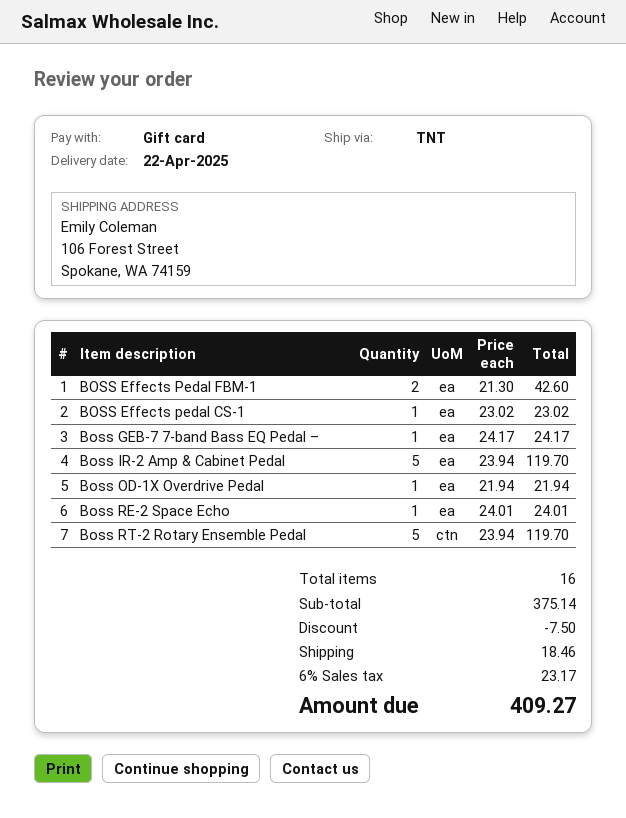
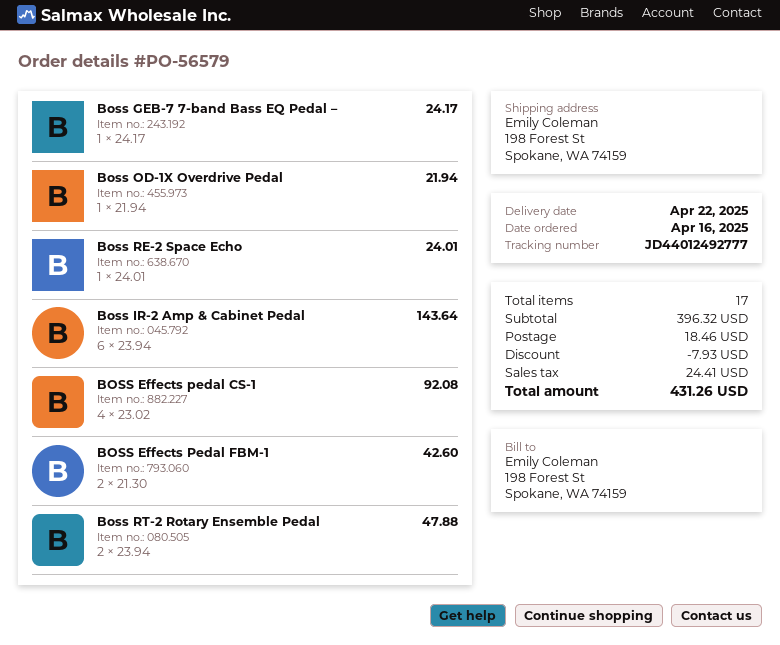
ship to: 106 Forest Street, Spokane, WA 74159 -> 198 Forest St, Spokane, WA 74159
BOSS Effects pedal CS-1: 1 x 23.02 = 23.02 -> 4 x 23.02 = 92.08
Boss IR-2 Amp & Cabinet Pedal: 5 x 23.94 = 119.70 -> 6 x 23.94 = 143.64
Boss RT-2 Rotary Ensemble Pedal: 5 x 23.94 = 119.70 -> 2 x 23.94 = 47.88
total quantity: 16 -> 17
subtotal: 375.14 -> 396.32
discount: 7.50 -> 7.93
tax: 23.17 -> 24.41
total: 409.27 -> 431.26

